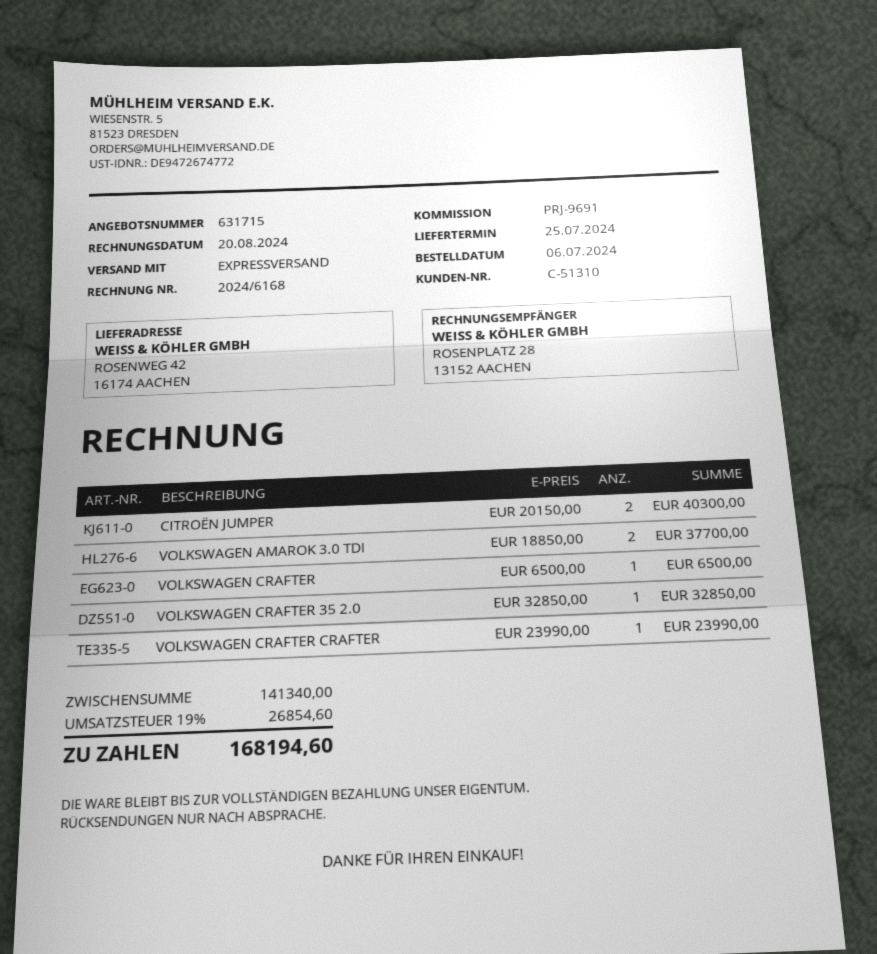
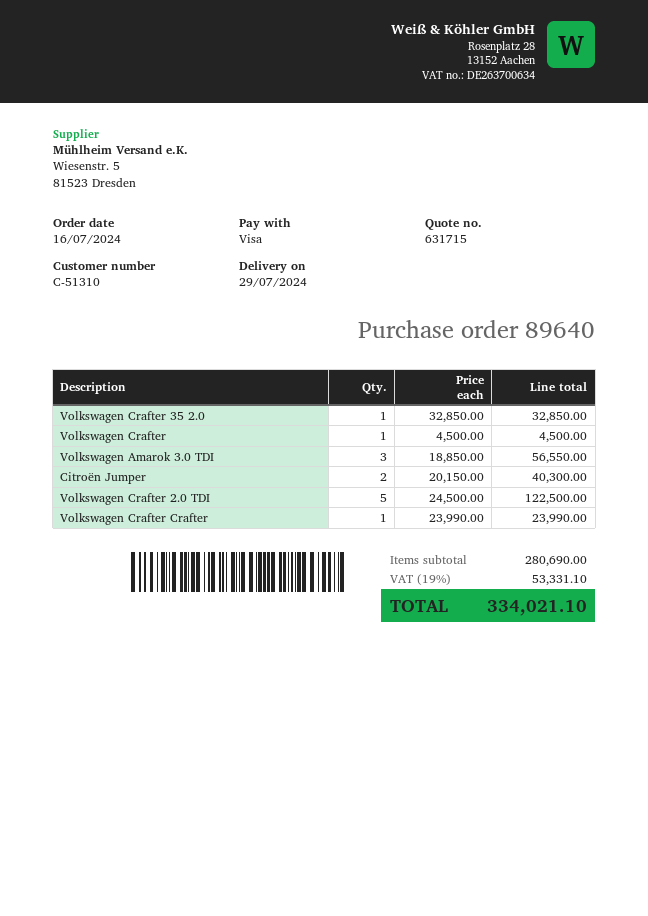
order date: 2024-07-06 -> 2024-07-16
delivery date: 2024-07-25 -> 2024-07-29
VOLKSWAGEN AMAROK 3.0 TDI: 2 x 18850.00 = 37700.00 -> 3 x 18850.00 = 56550.00
VOLKSWAGEN CRAFTER: 1 x 6500.00 = 6500.00 -> 1 x 4500.00 = 4500.00
Volkswagen Crafter 2.0 TDI: none -> 5 x 24500.00 = 122500.00
subtotal: 141340.00 -> 280690.00
tax: 19% = 26854.60 -> 19% = 53331.10
total: 168194.60 -> 334021.10

